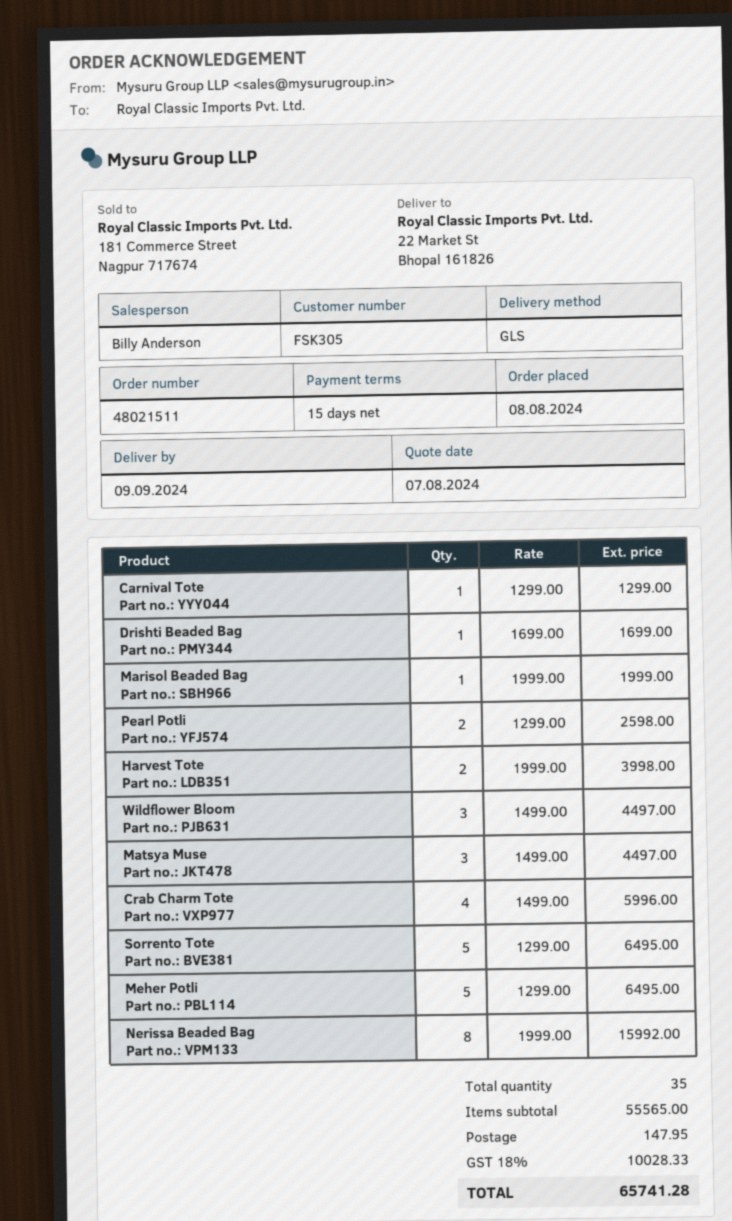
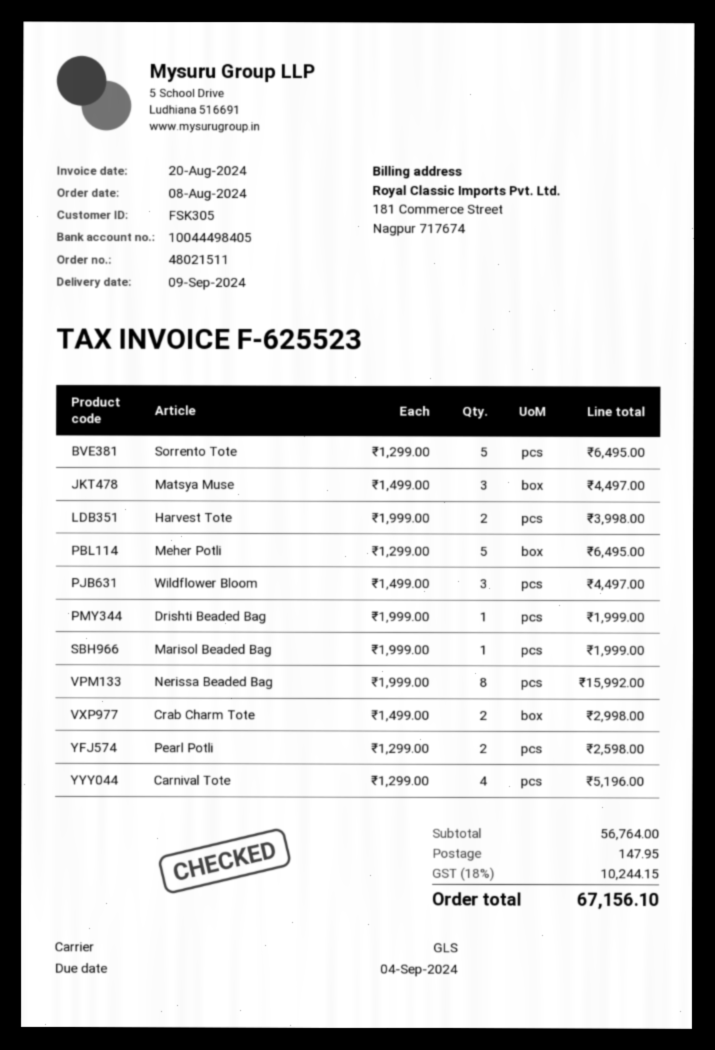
Carnival Tote: 1 x 1299.00 = 1299.00 -> 4 x 1299.00 = 5196.00
Drishti Beaded Bag: 1 x 1699.00 = 1699.00 -> 1 x 1999.00 = 1999.00
Crab Charm Tote: 4 x 1499.00 = 5996.00 -> 2 x 1499.00 = 2998.00
subtotal: 55565.00 -> 56764.00
tax: 18% = 10028.33 -> 18% = 10244.15
total: 65741.28 -> 67156.10

